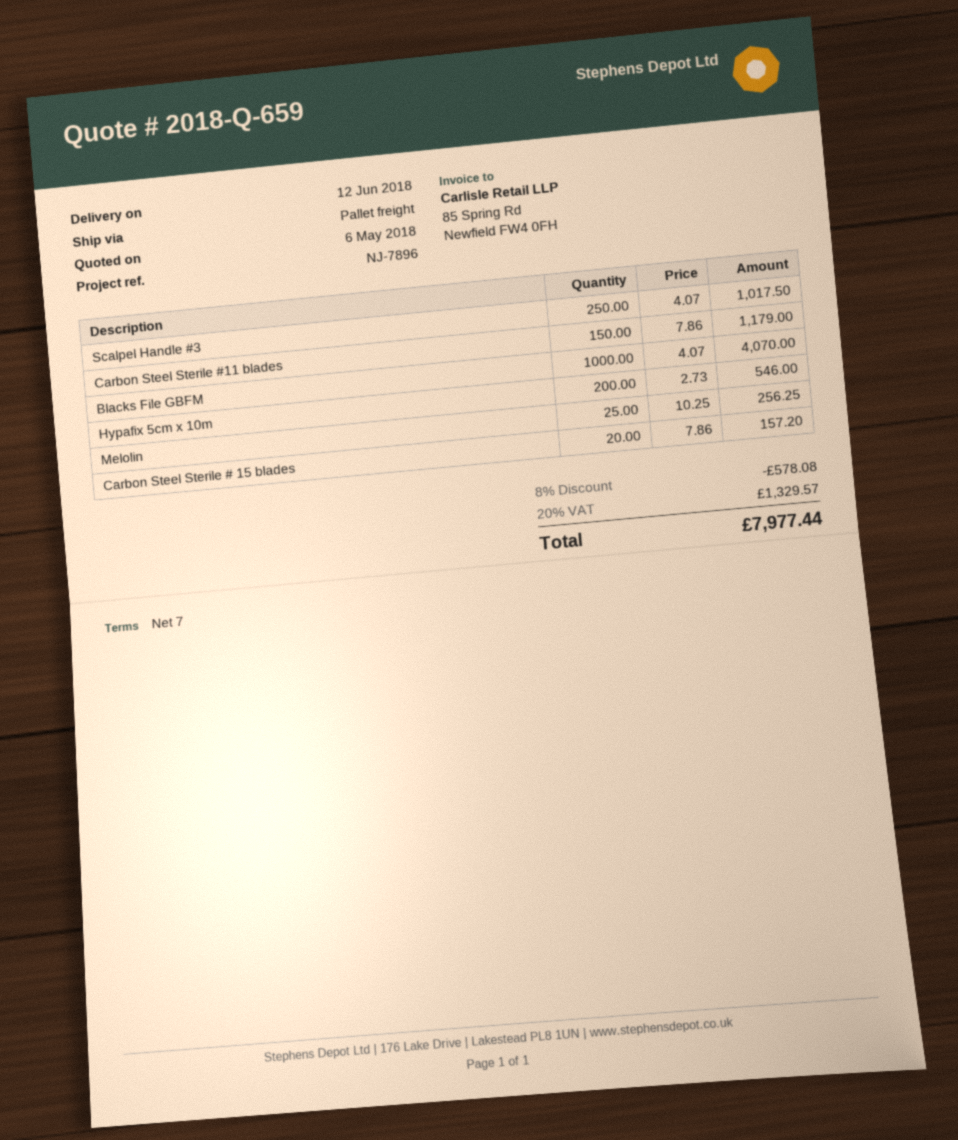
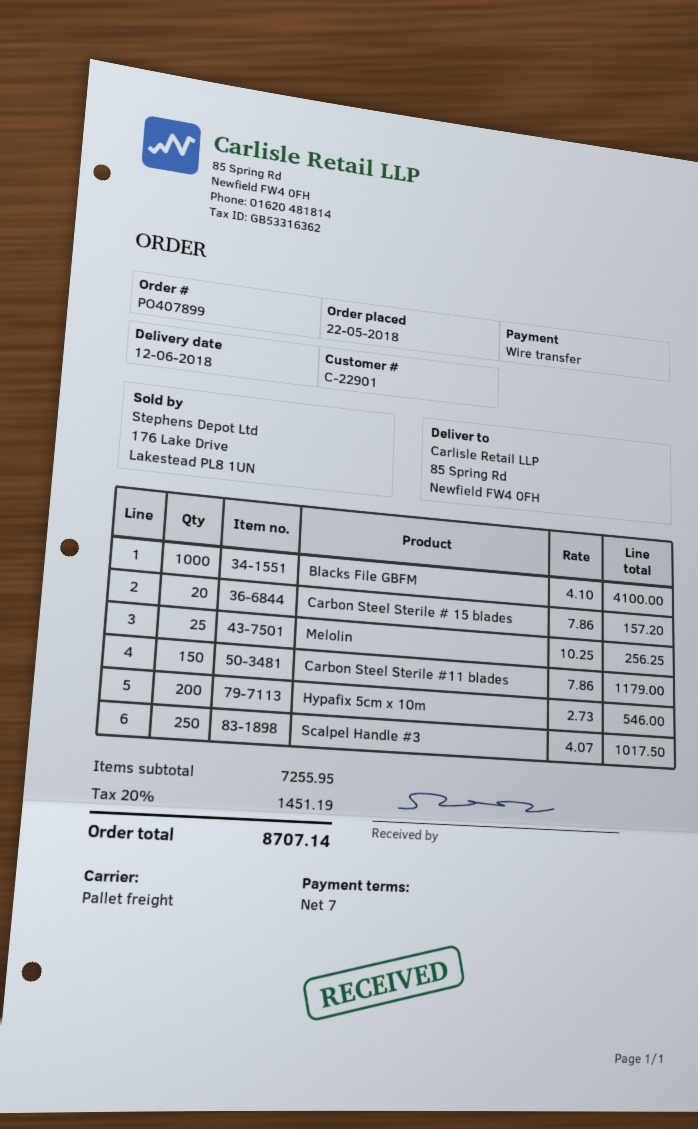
Blacks File GBFM: 1000 x 4.07 = 4070.00 -> 1000 x 4.10 = 4100.00
discount: 8% = 578.08 -> none
tax: 20% = 1329.57 -> 20% = 1451.19
total: 7977.44 -> 8707.14

